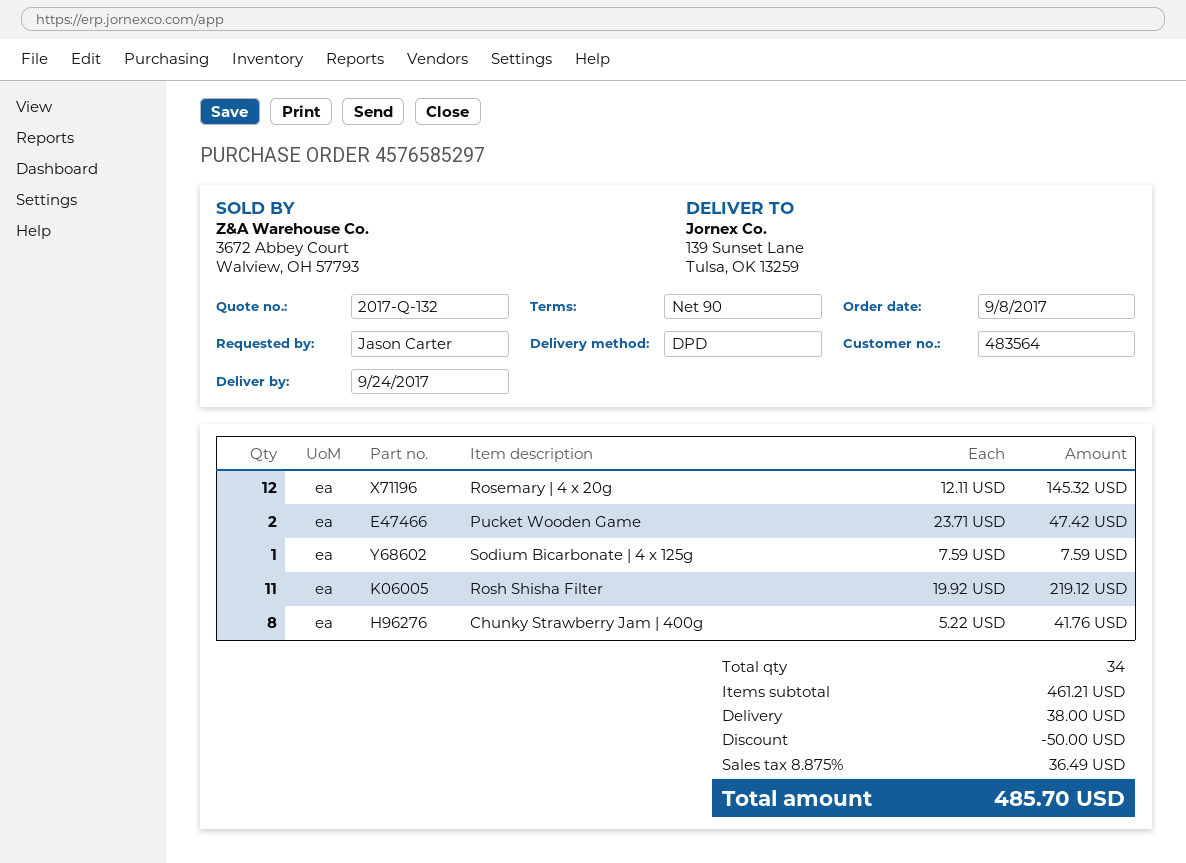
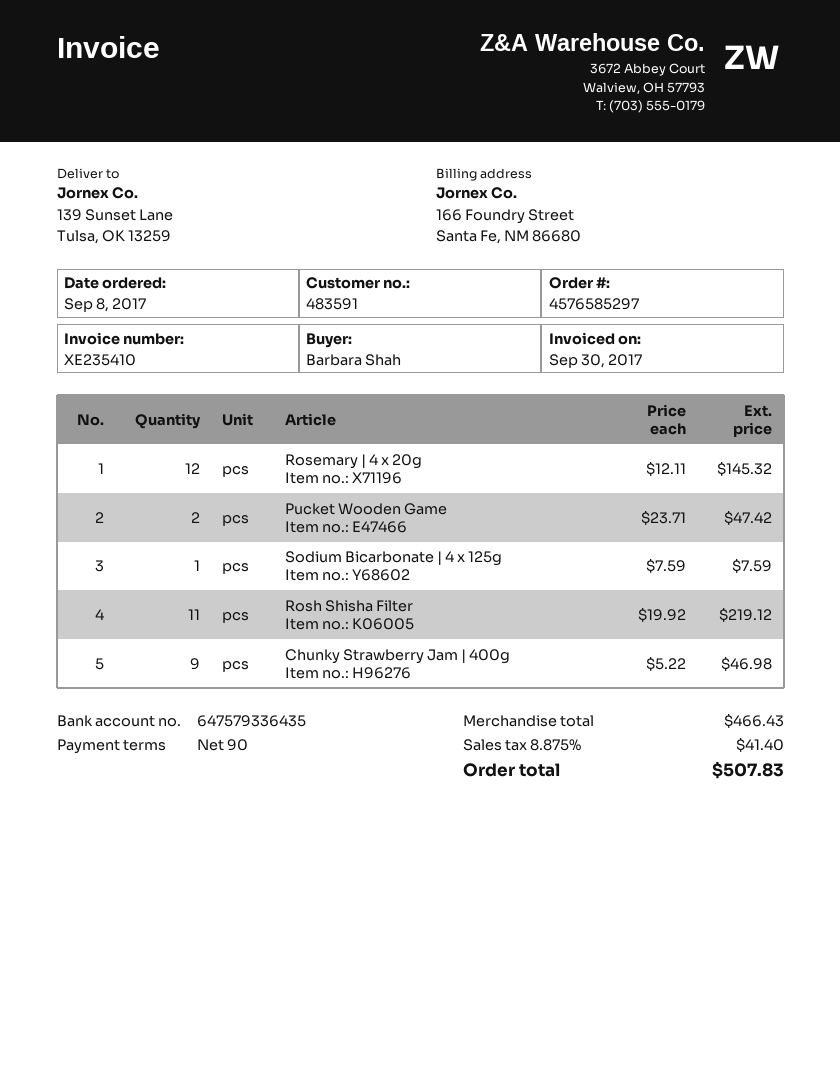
customer number: 483564 -> 483591
ordered by: Jason Carter -> Barbara Shah
Chunky Strawberry Jam | 400g: 8 x 5.22 = 41.76 -> 9 x 5.22 = 46.98
subtotal: 461.21 -> 466.43
discount: 50.00 -> none
shipping: 38.00 -> none
tax: 8.875% = 36.49 -> 8.875% = 41.40
total: 485.70 -> 507.83

